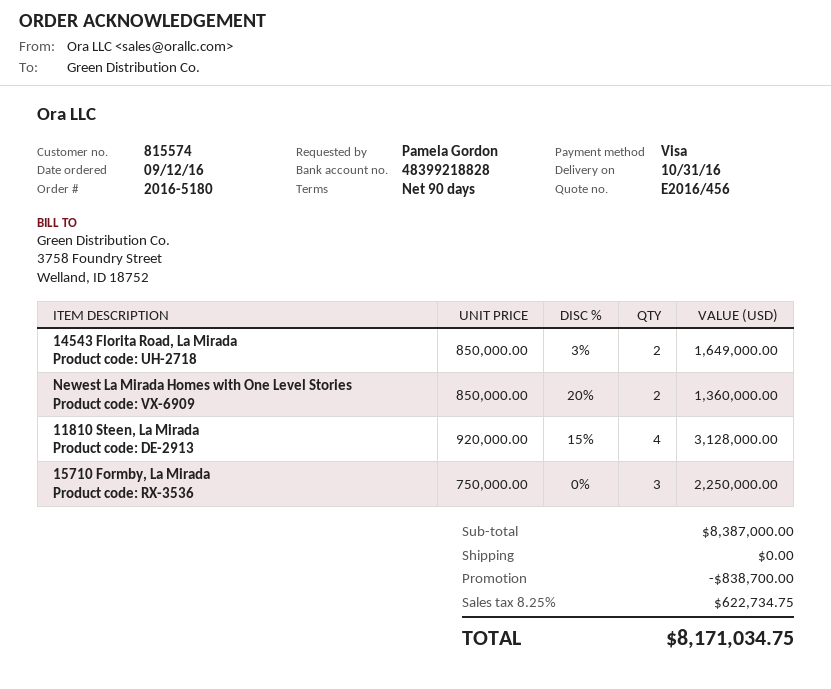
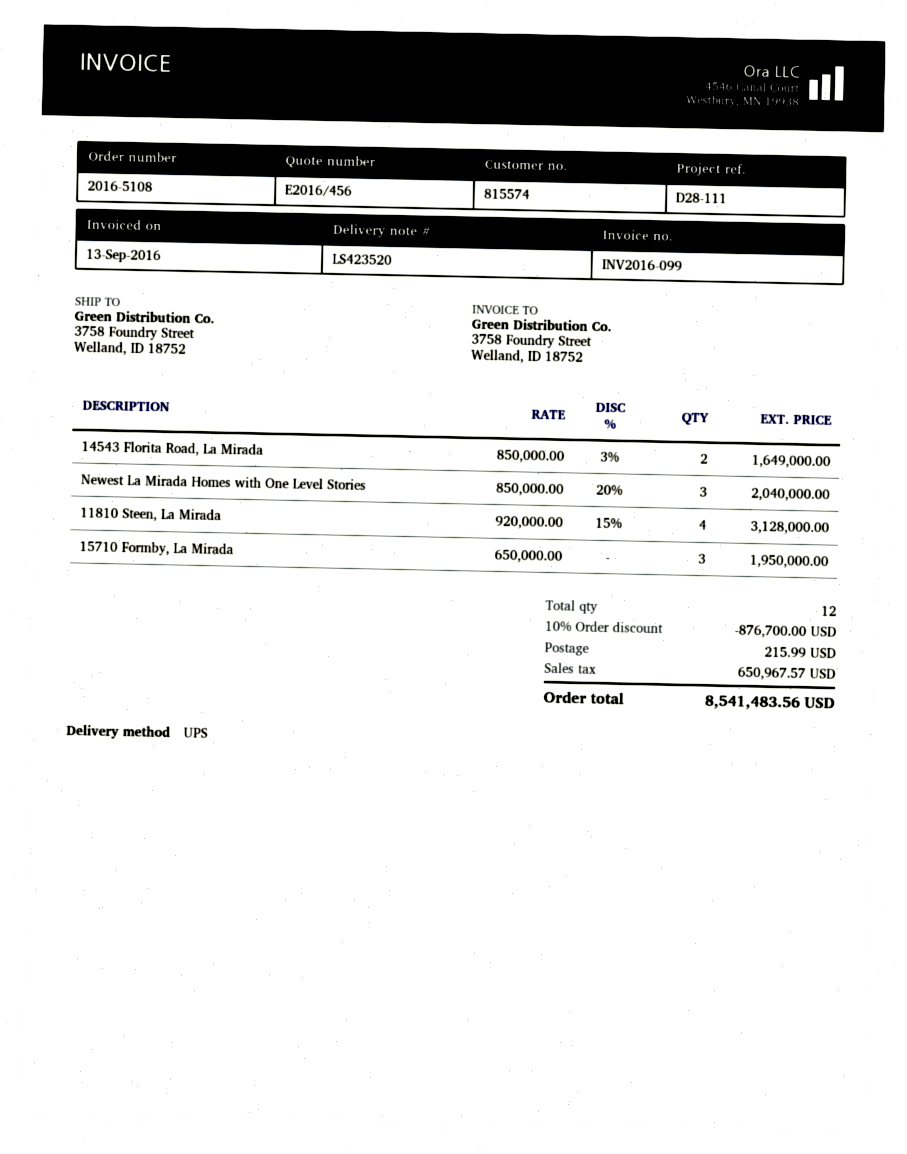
order number: 2016-5180 -> 2016-5108
Newest La Mirada Homes with One Level Stories: 2 x 850000.00 - 20% = 1360000.00 -> 3 x 850000.00 - 20% = 2040000.00
15710 Formby, La Mirada: 3 x 750000.00 = 2250000.00 -> 3 x 650000.00 = 1950000.00
discount: 838700.00 -> 876700.00
shipping: 0.00 -> 215.99
tax: 622734.75 -> 650967.57
total: 8171034.75 -> 8541483.56

